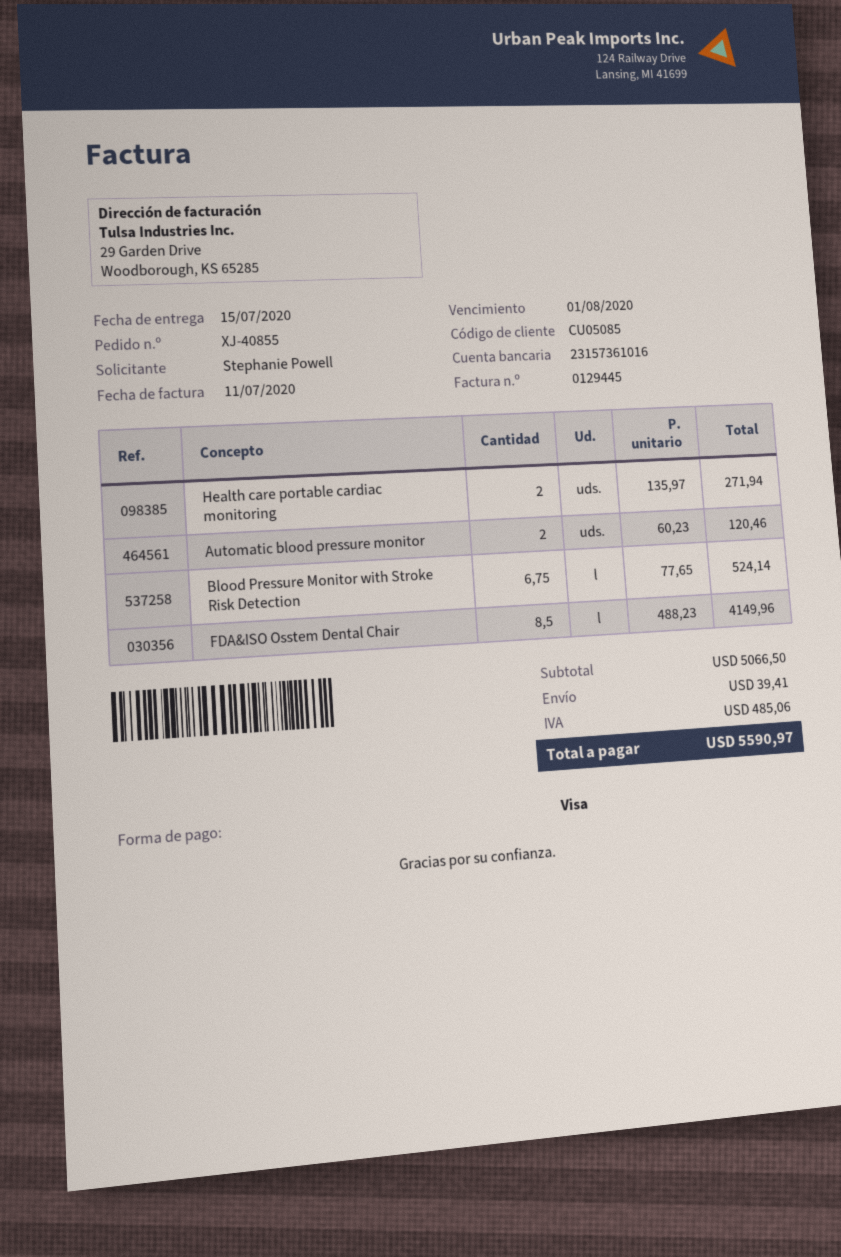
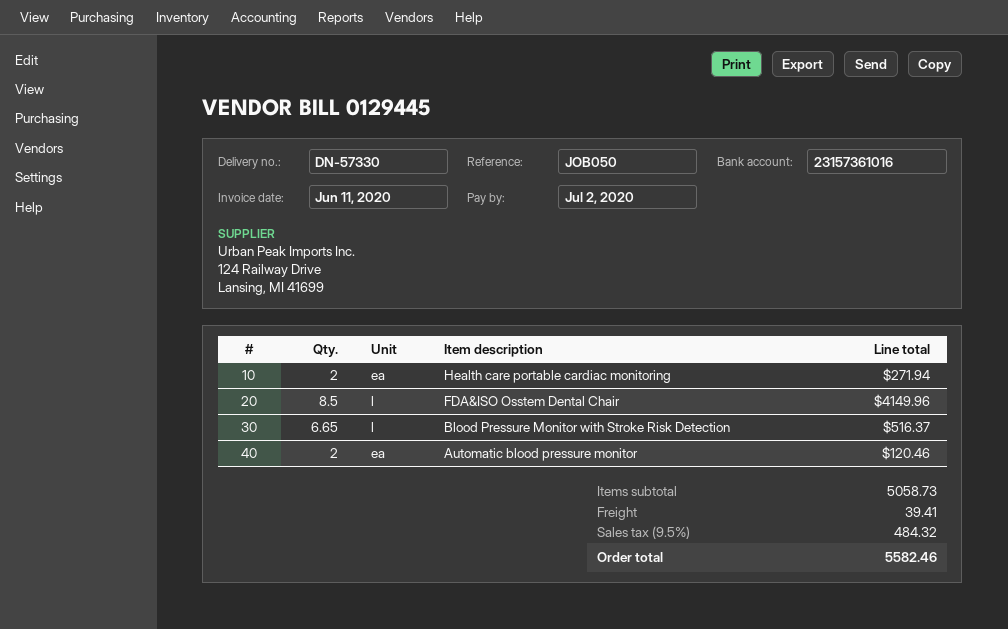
invoice date: 2020-07-11 -> 2020-06-11
due date: 2020-08-01 -> 2020-07-02
Blood Pressure Monitor with Stroke Risk Detection: 6.75 for 524.14 -> 6.65 for 516.37
subtotal: 5066.50 -> 5058.73
tax: 485.06 -> 484.32
total: 5590.97 -> 5582.46

